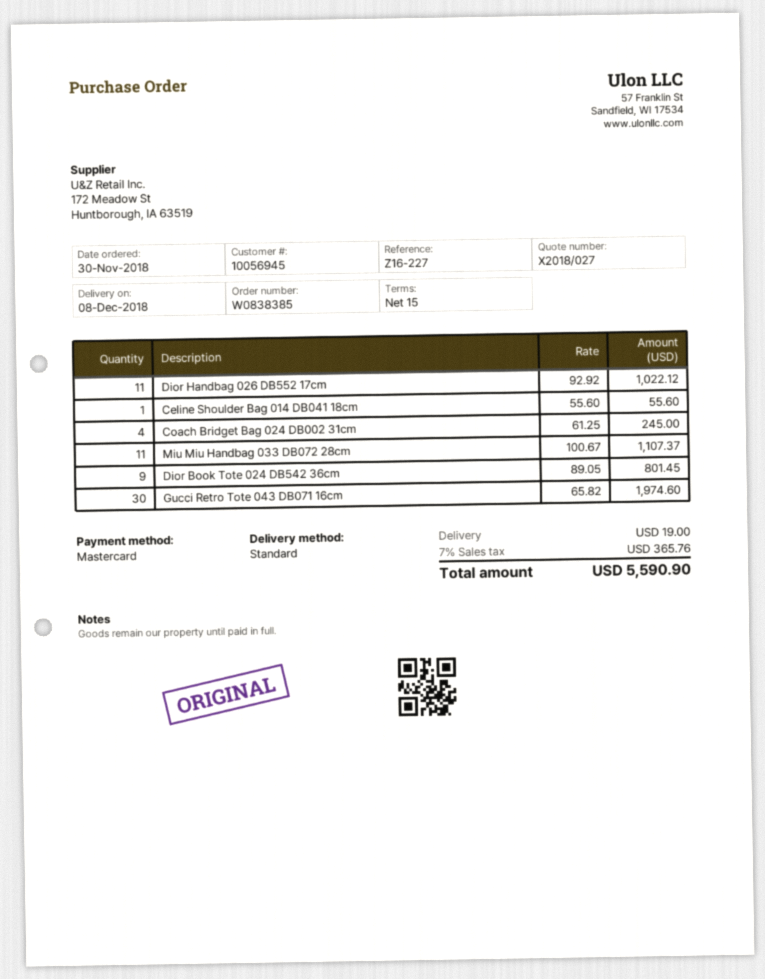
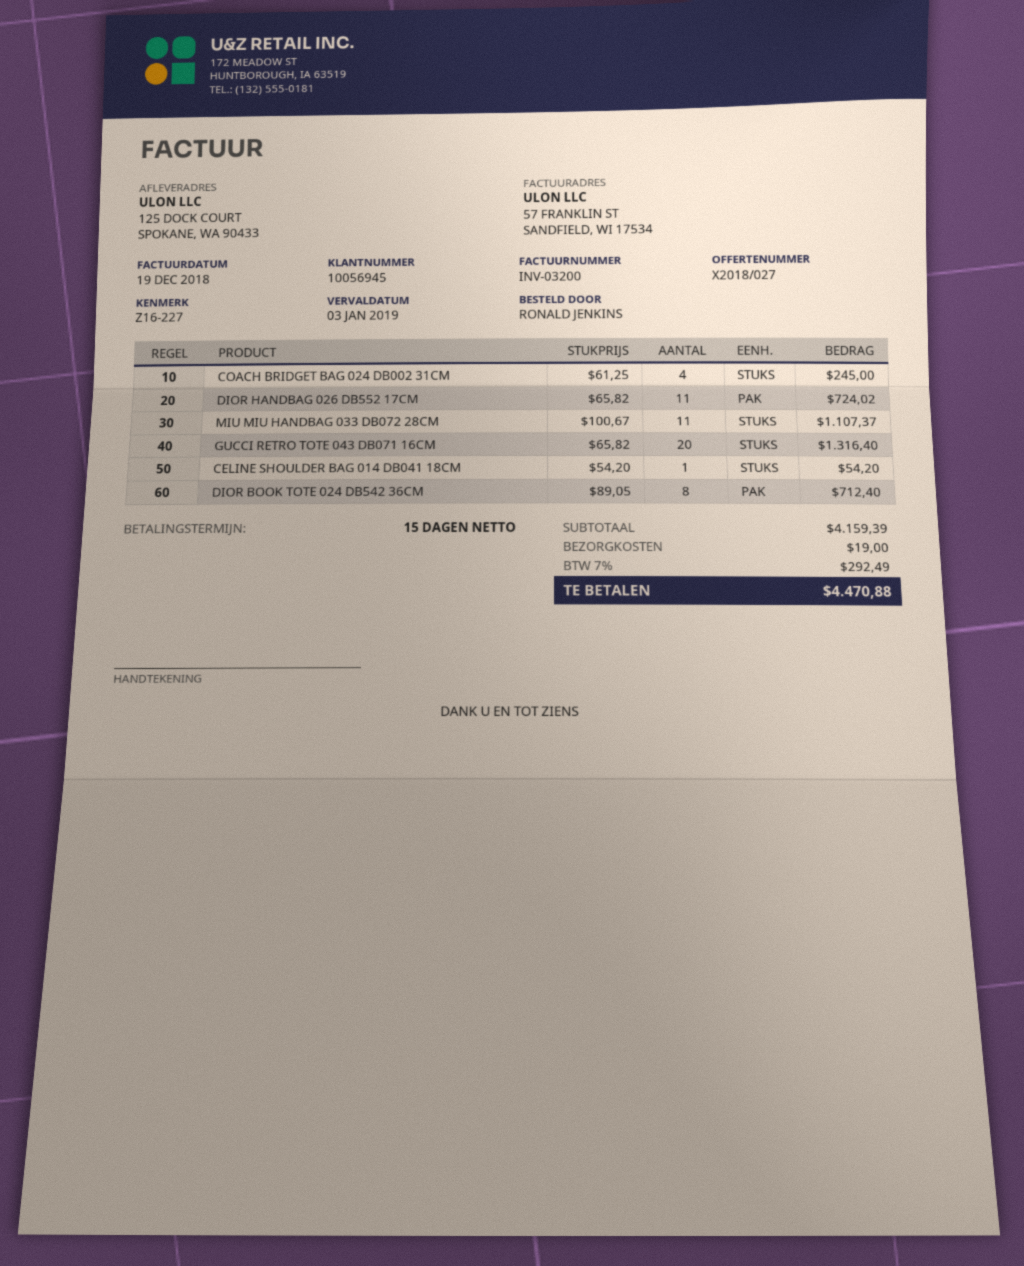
Dior Handbag 026 DB552 17cm: 11 x 92.92 = 1022.12 -> 11 x 65.82 = 724.02
Celine Shoulder Bag 014 DB041 18cm: 1 x 55.60 = 55.60 -> 1 x 54.20 = 54.20
Dior Book Tote 024 DB542 36cm: 9 x 89.05 = 801.45 -> 8 x 89.05 = 712.40
Gucci Retro Tote 043 DB071 16cm: 30 x 65.82 = 1974.60 -> 20 x 65.82 = 1316.40
tax: 7% = 365.76 -> 7% = 292.49
total: 5590.90 -> 4470.88

